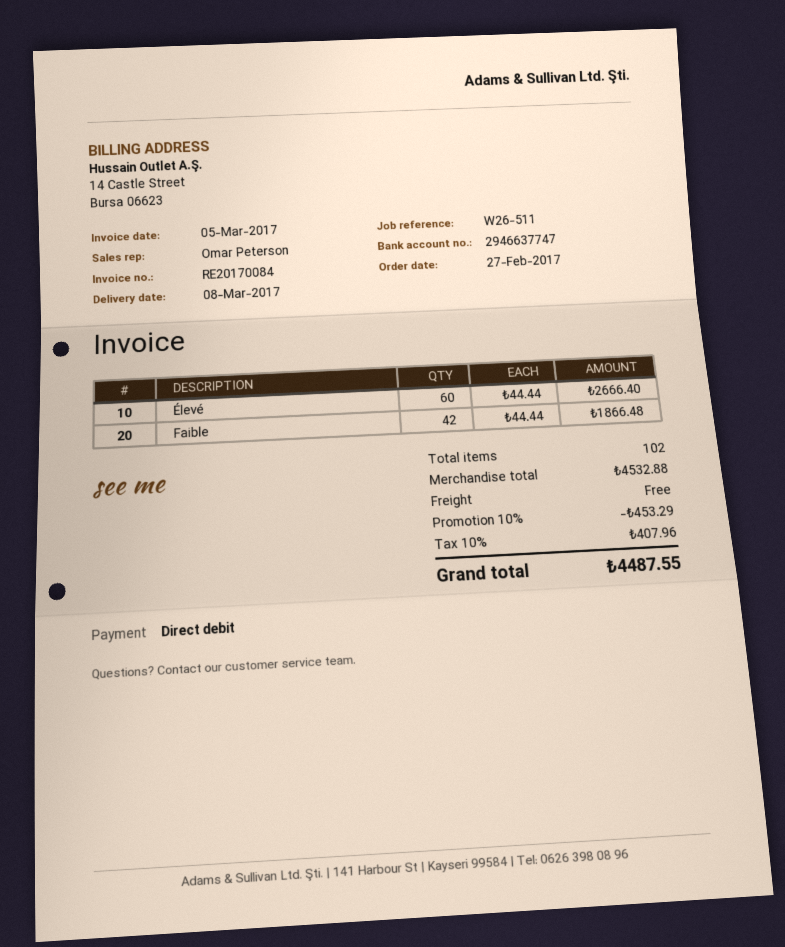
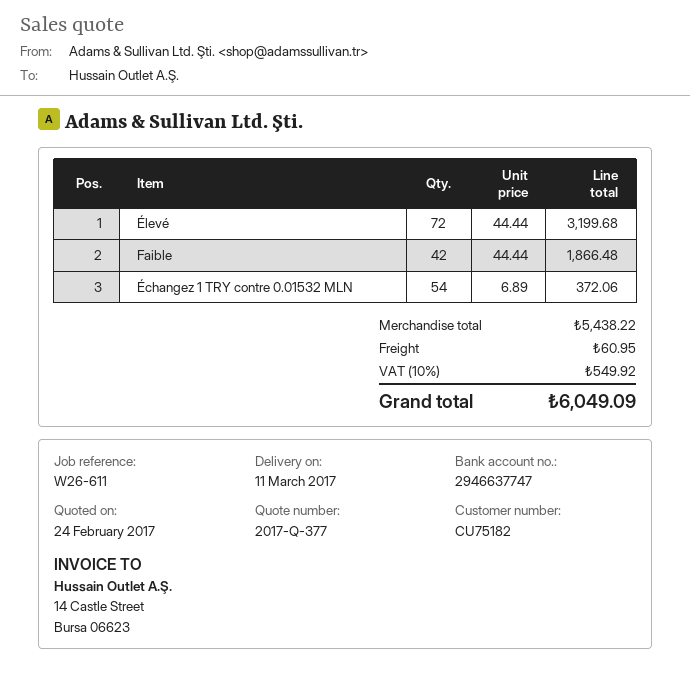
delivery date: 2017-03-08 -> 2017-03-11
reference: W26-511 -> W26-611
Élevé: 60 x 44.44 = 2666.40 -> 72 x 44.44 = 3199.68
Échangez 1 TRY contre 0.01532 MLN: none -> 54 x 6.89 = 372.06
subtotal: 4532.88 -> 5438.22
discount: 10% = 453.29 -> none
shipping: 0.00 -> 60.95
tax: 10% = 407.96 -> 10% = 549.92
total: 4487.55 -> 6049.09

